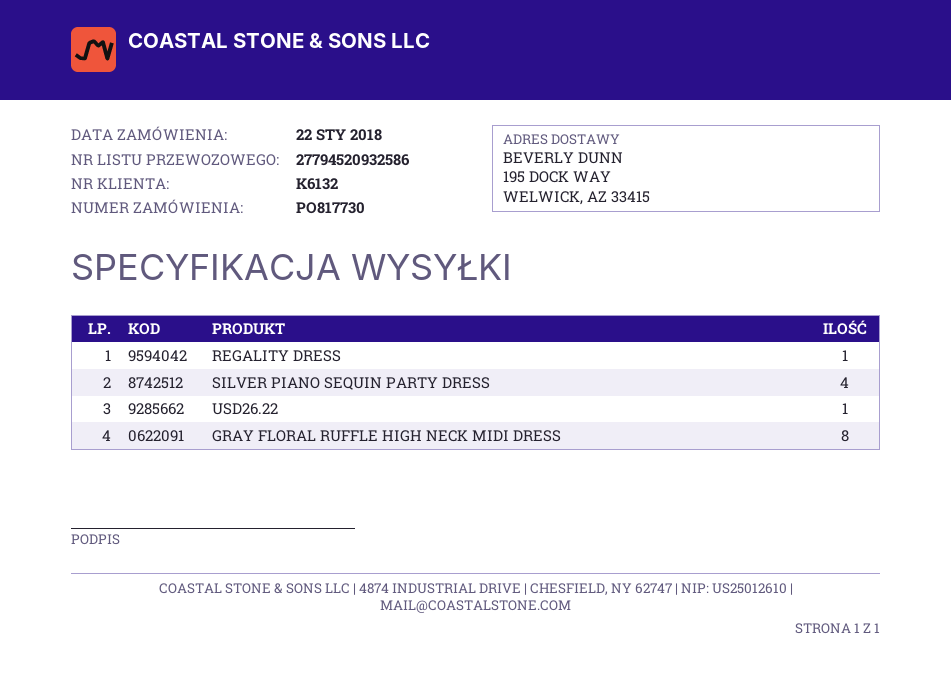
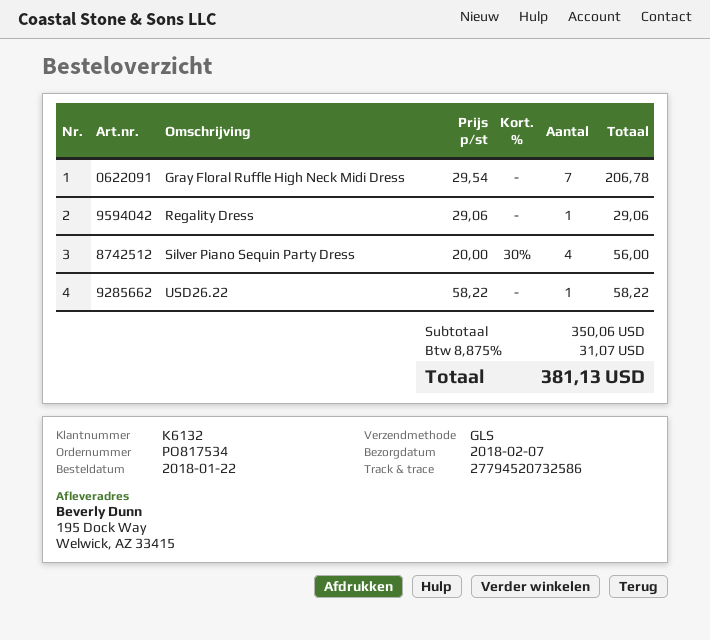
order number: PO817730 -> PO817534
tracking number: 27794520932586 -> 27794520732586
GRAY FLORAL RUFFLE HIGH NECK MIDI DRESS: 8 -> 7

